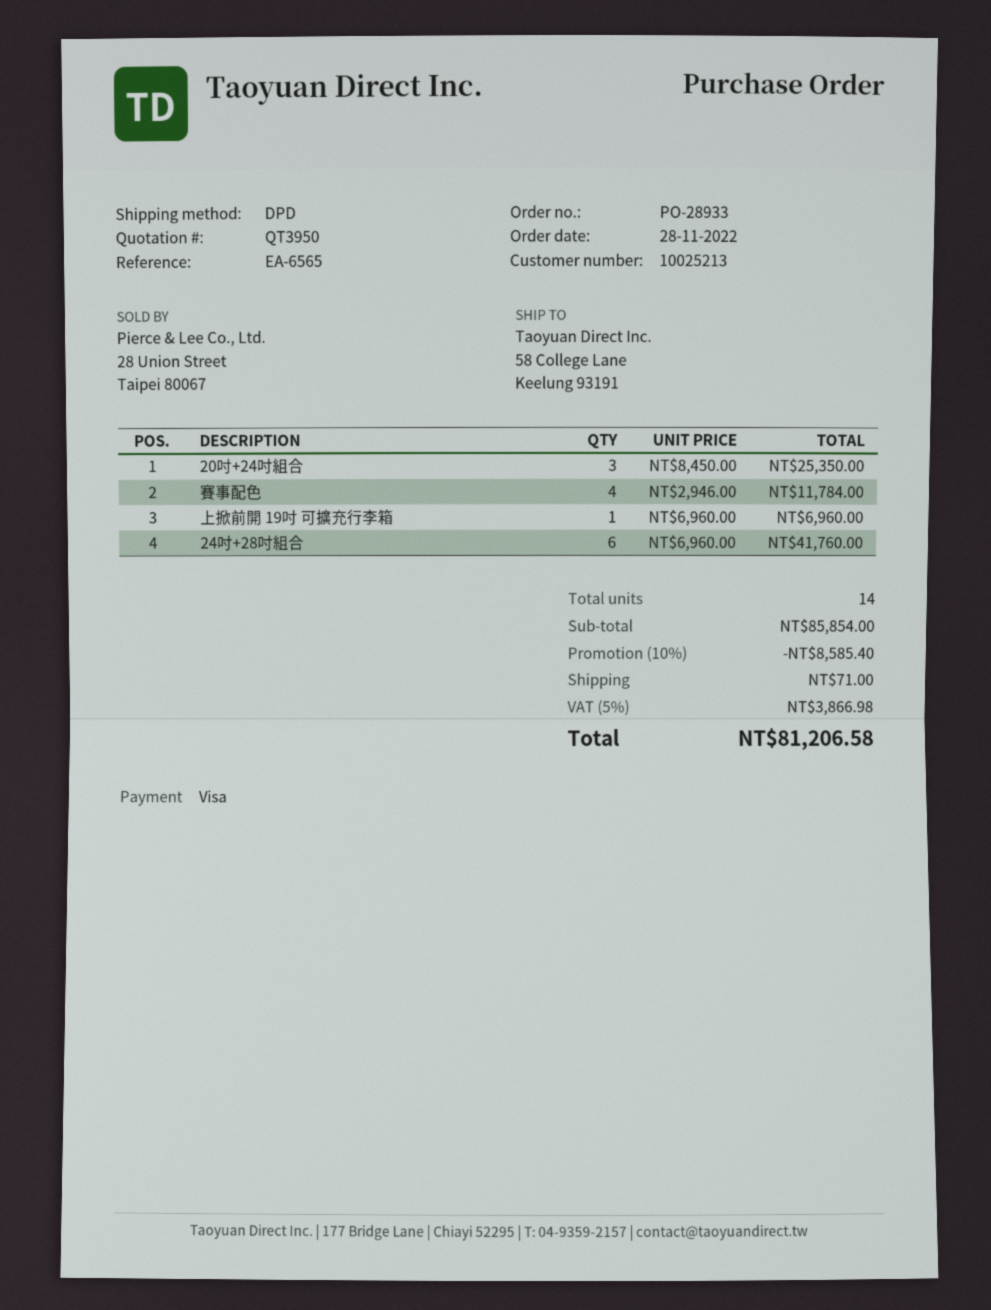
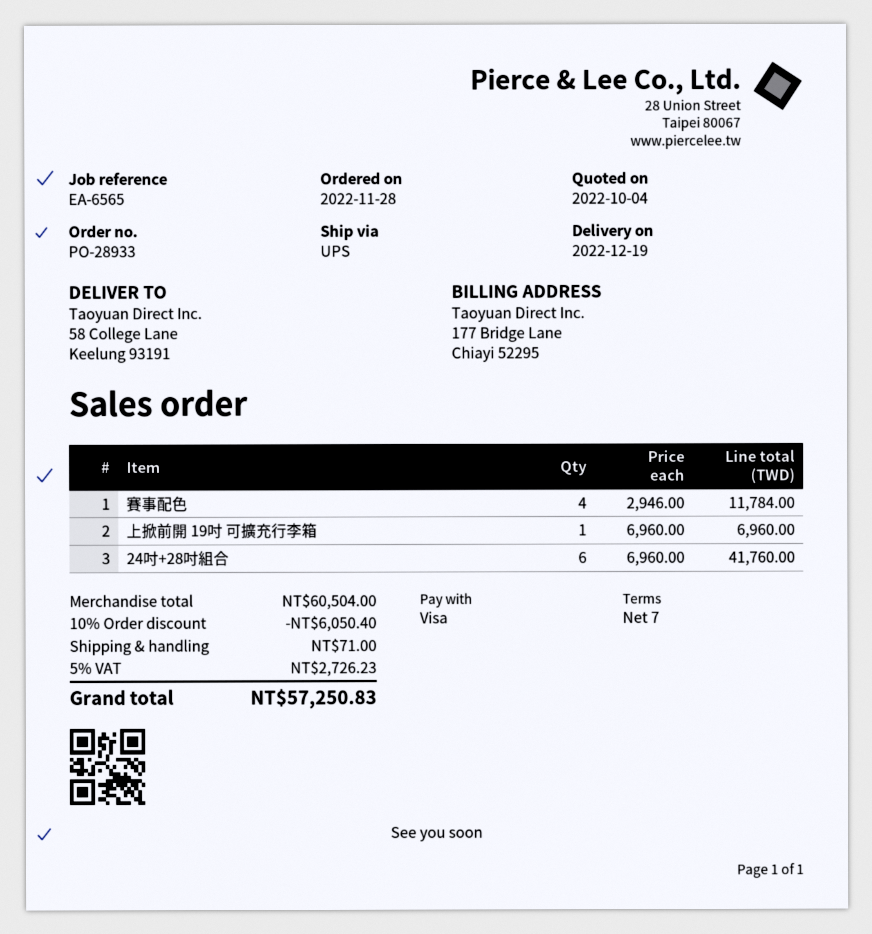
shipping method: DPD -> UPS
20吋+24吋組合: 3 x 8450.00 = 25350.00 -> none
subtotal: 85854.00 -> 60504.00
discount: 10% = 8585.40 -> 10% = 6050.40
tax: 5% = 3866.98 -> 5% = 2726.23
total: 81206.58 -> 57250.83

